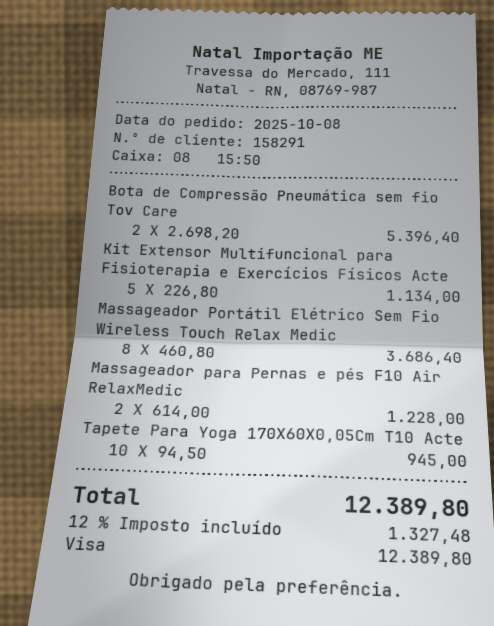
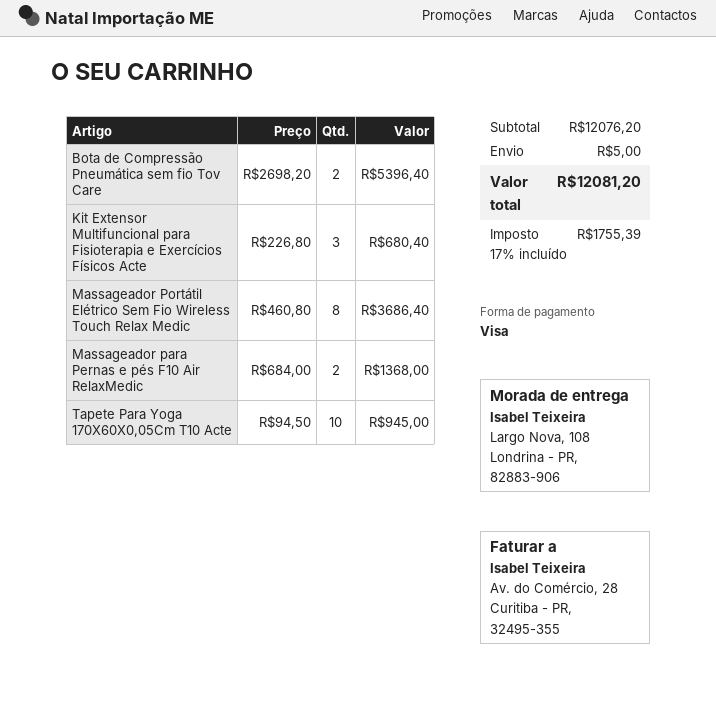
Kit Extensor Multifuncional para Fisioterapia e Exercícios Físicos Acte: 5 x 226.80 = 1134.00 -> 3 x 226.80 = 680.40
Massageador para Pernas e pés F10 Air RelaxMedic: 2 x 614.00 = 1228.00 -> 2 x 684.00 = 1368.00
shipping: none -> 5.00
tax: 12% = 1327.48 -> 17% = 1755.39
total: 12389.80 -> 12081.20

